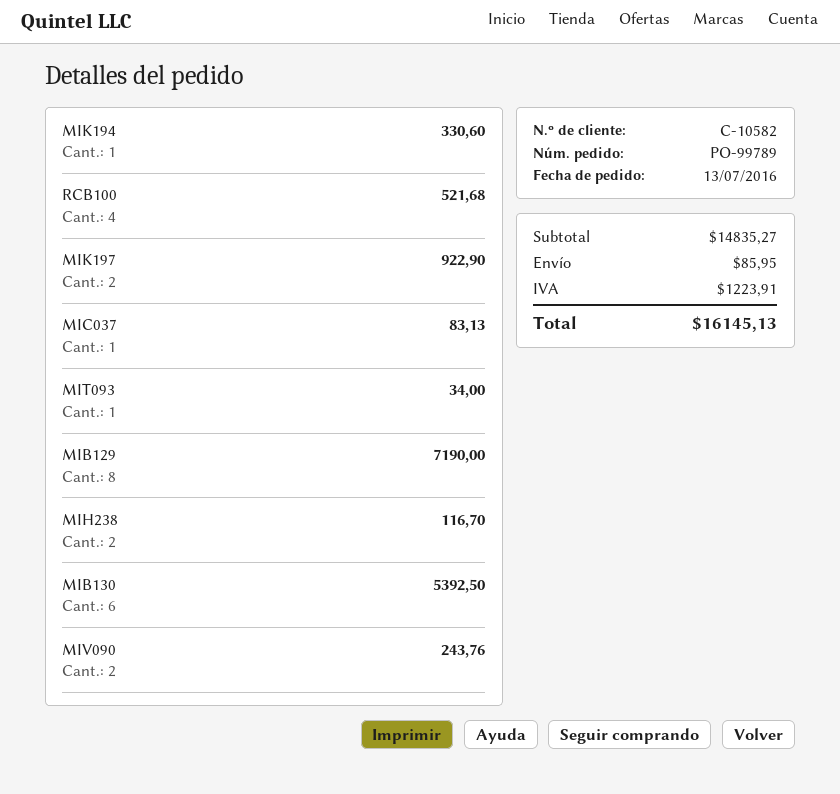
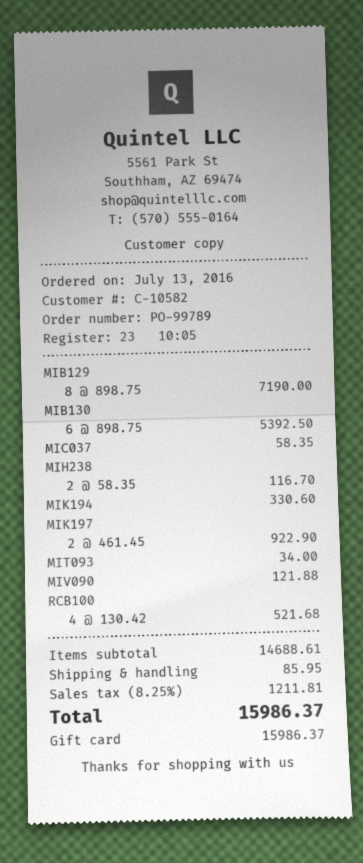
MIC037: 1 for 83.13 -> 1 for 58.35
MIV090: 2 for 243.76 -> 1 for 121.88
subtotal: 14835.27 -> 14688.61
tax: 1223.91 -> 1211.81
total: 16145.13 -> 15986.37

